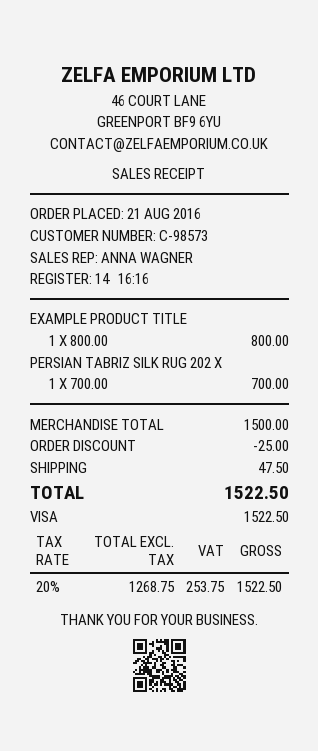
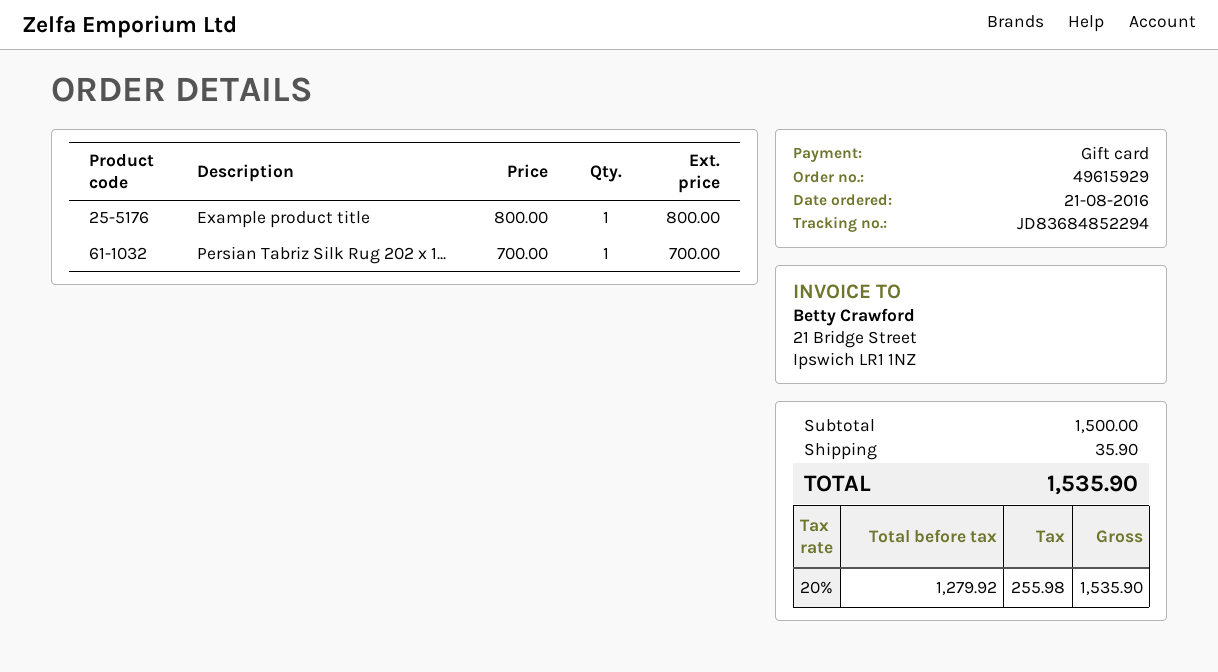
payment method: Visa -> gift card
discount: 25.00 -> none
shipping: 47.50 -> 35.90
net: 1268.75 -> 1279.92
tax: 20% = 253.75 -> 20% = 255.98
total: 1522.50 -> 1535.90

